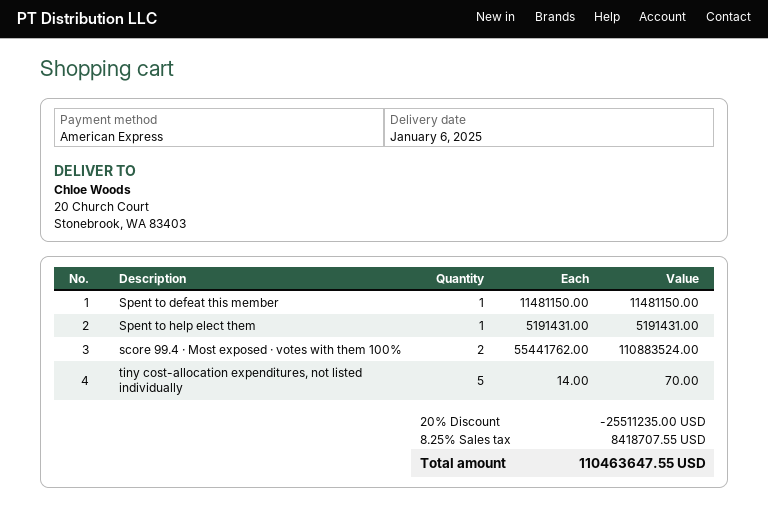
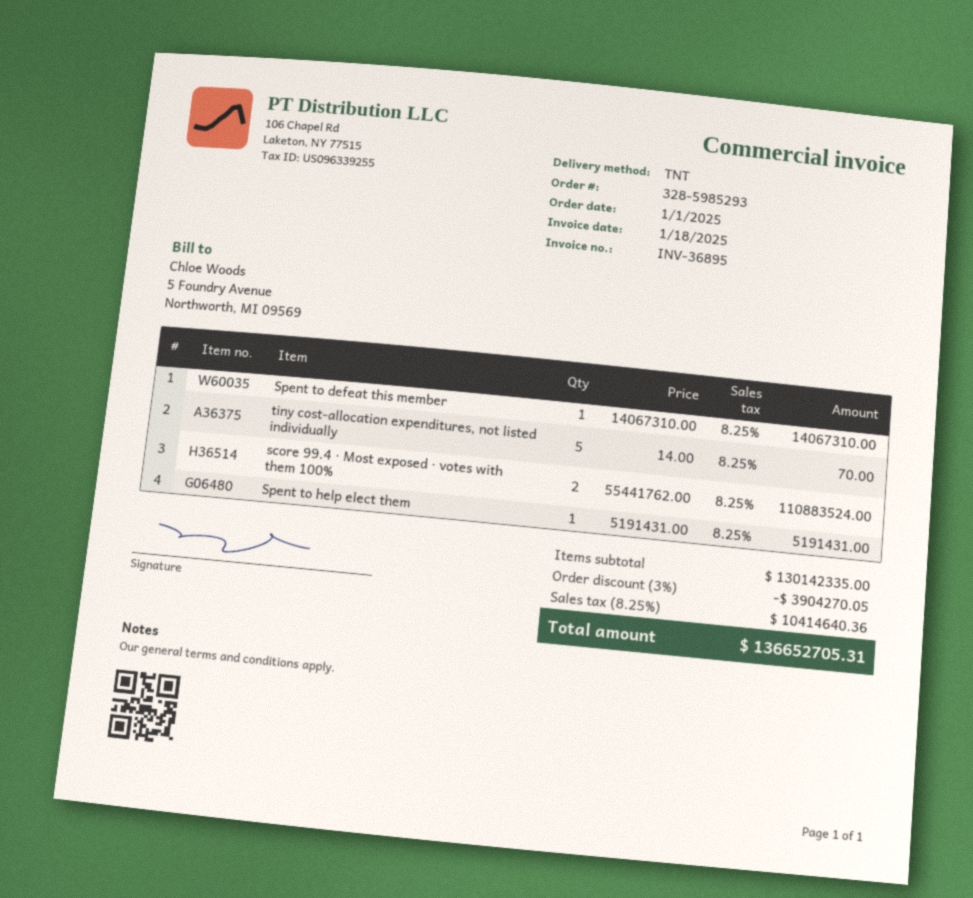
Spent to defeat this member: 1 x 11481150.00 = 11481150.00 -> 1 x 14067310.00 = 14067310.00
discount: 20% = 25511235.00 -> 3% = 3904270.05
tax: 8.25% = 8418707.55 -> 8.25% = 10414640.36
total: 110463647.55 -> 136652705.31

